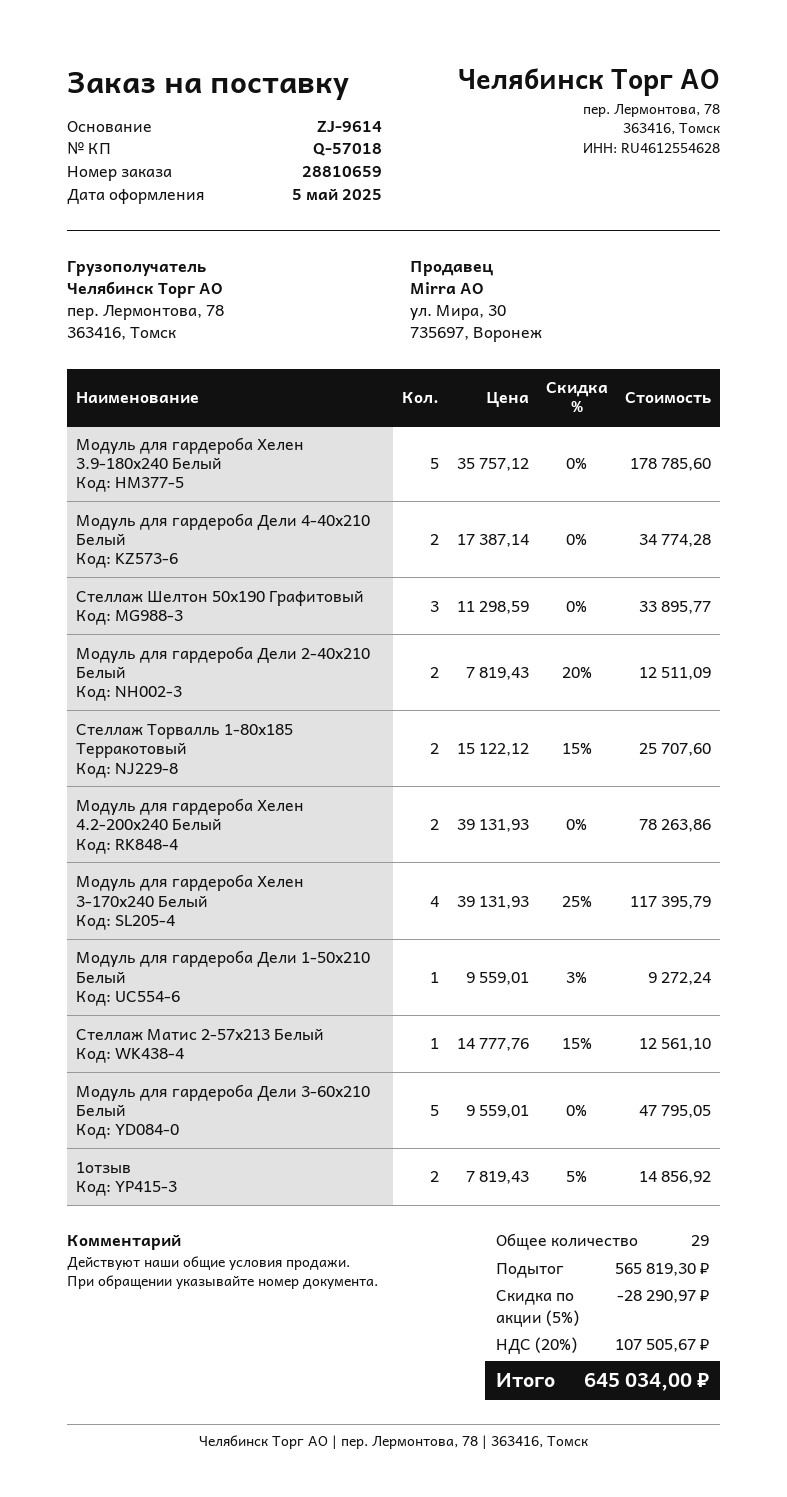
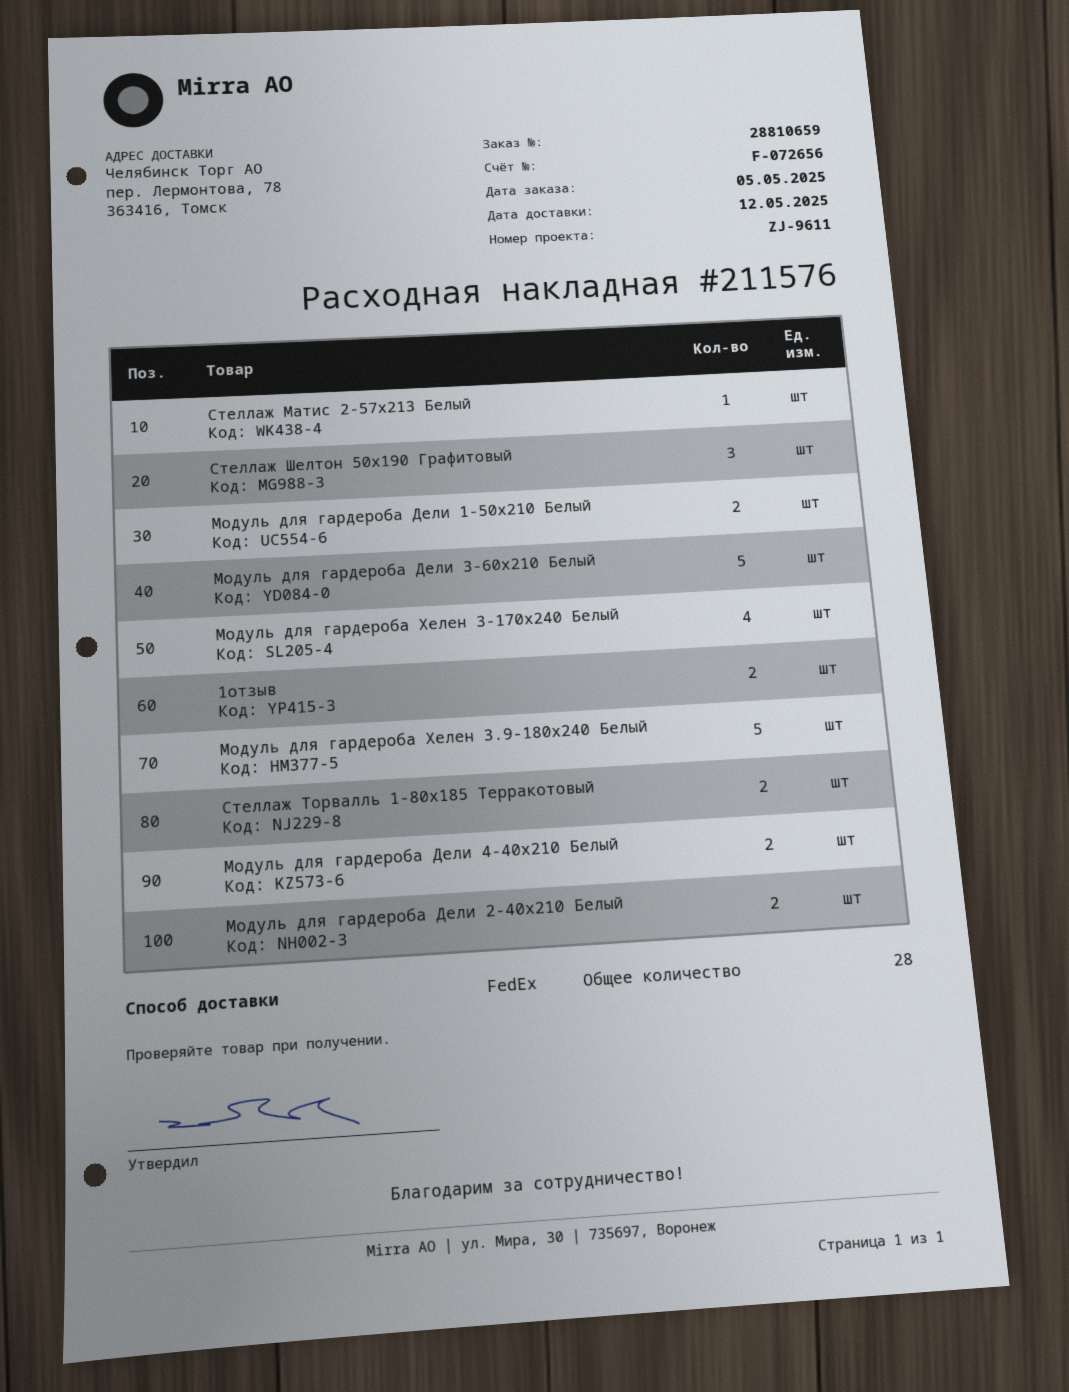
reference: ZJ-9614 -> ZJ-9611
Модуль для гардероба Хелен 4.2-200x240 Белый: 2 -> none
Модуль для гардероба Дели 1-50x210 Белый: 1 -> 2
total quantity: 29 -> 28

